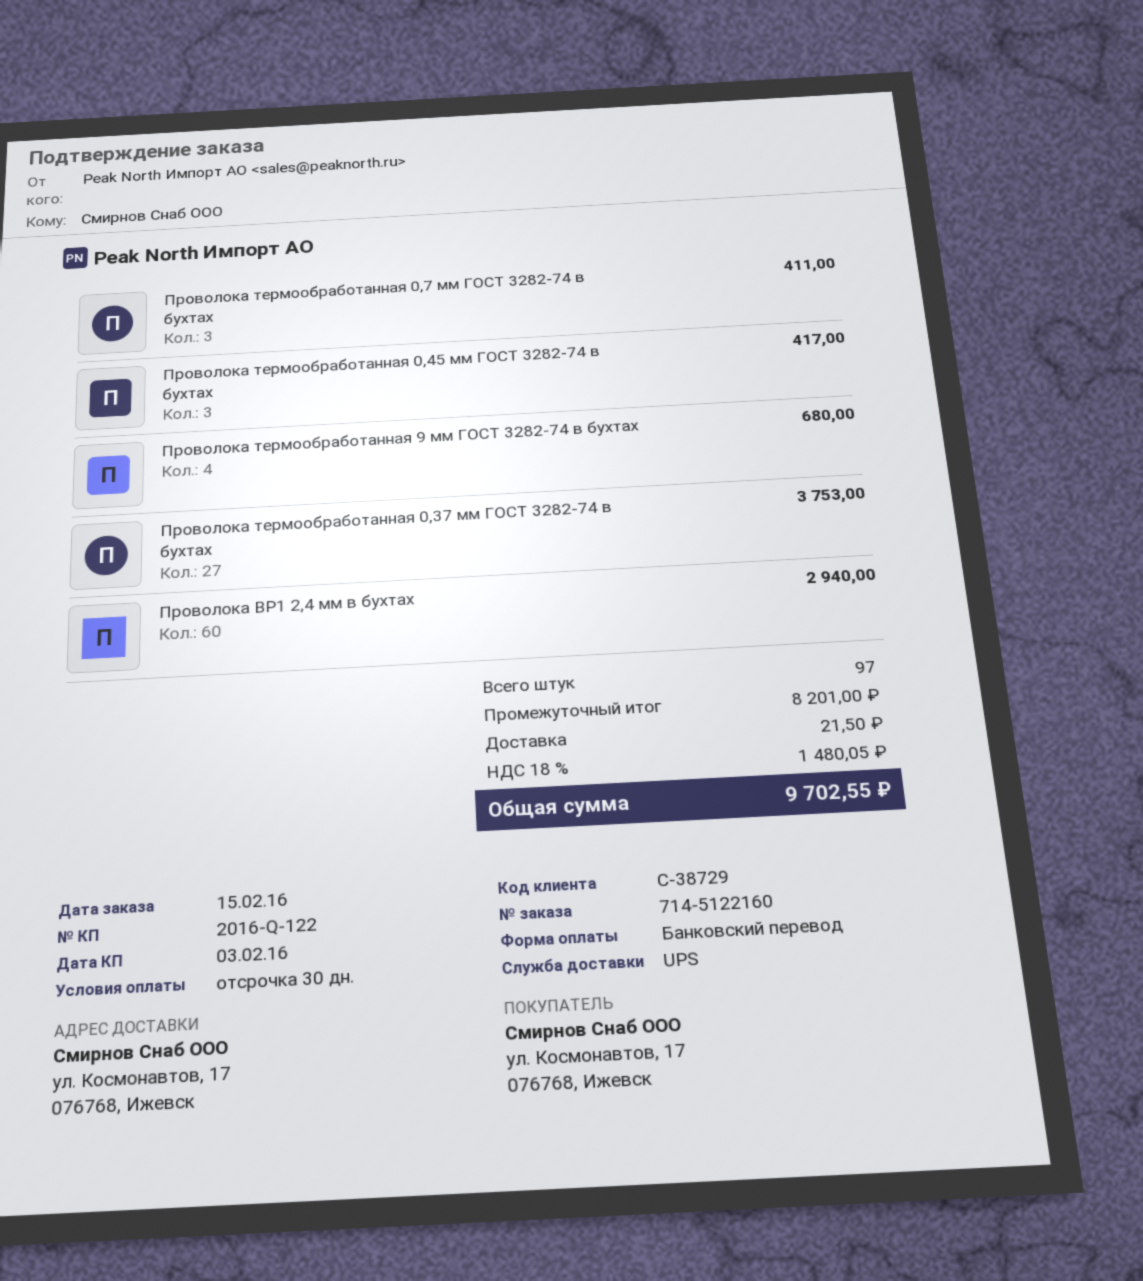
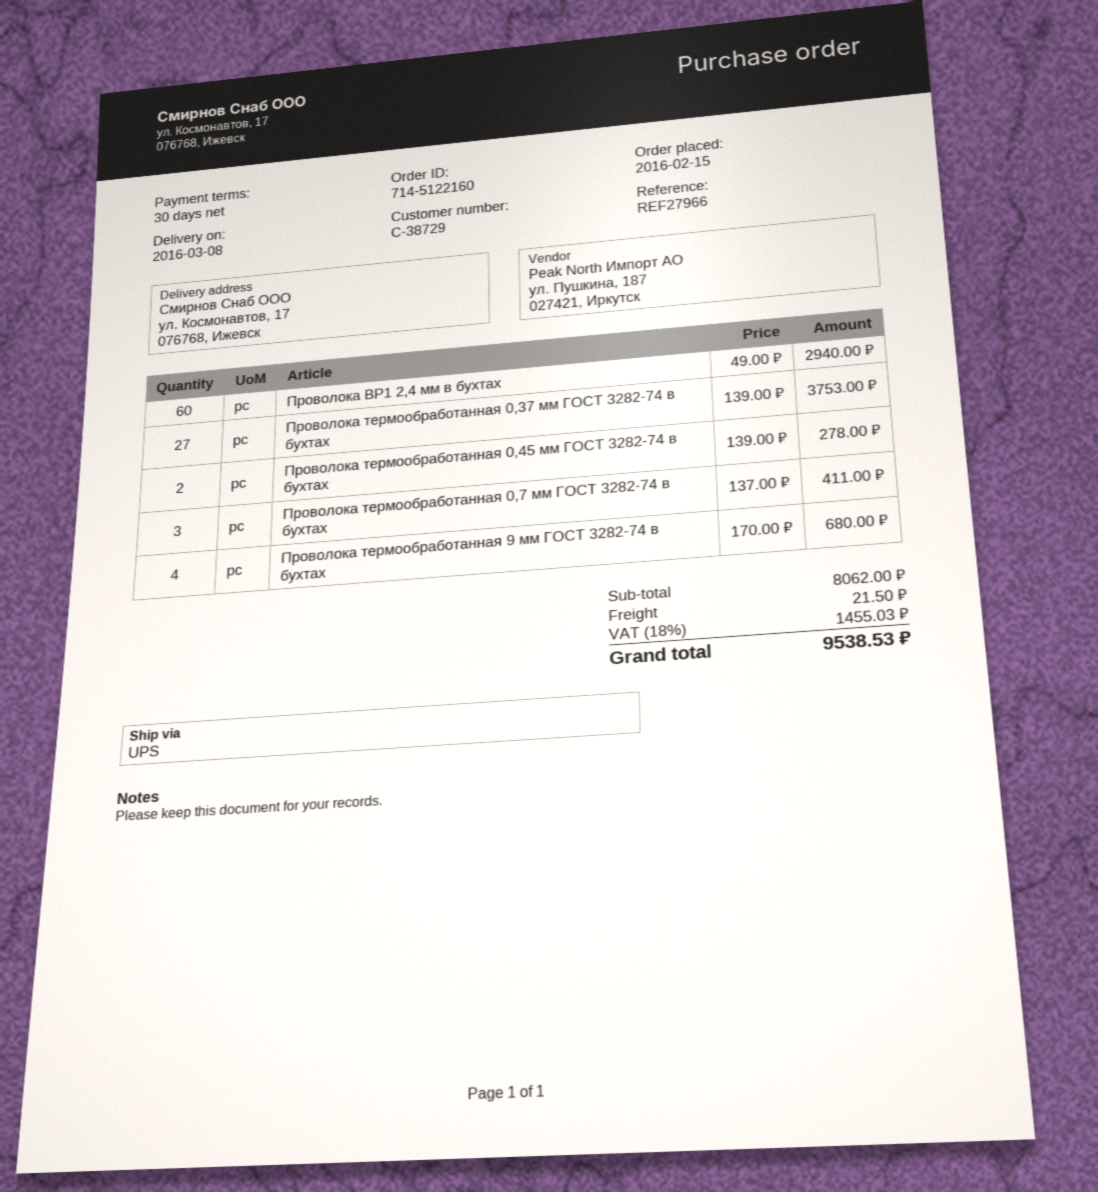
Проволока термообработанная 0,45 мм ГОСТ 3282-74 в бухтах: 3 for 417.00 -> 2 for 278.00
subtotal: 8201.00 -> 8062.00
tax: 18% = 1480.05 -> 18% = 1455.03
total: 9702.55 -> 9538.53

